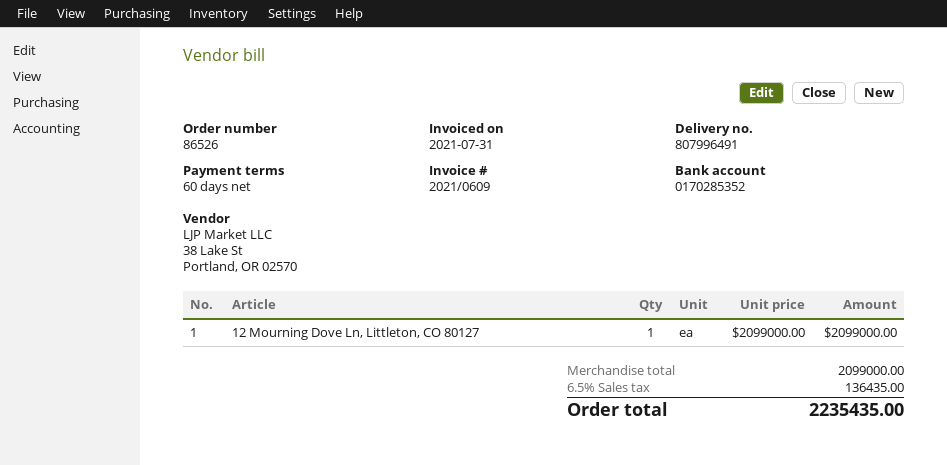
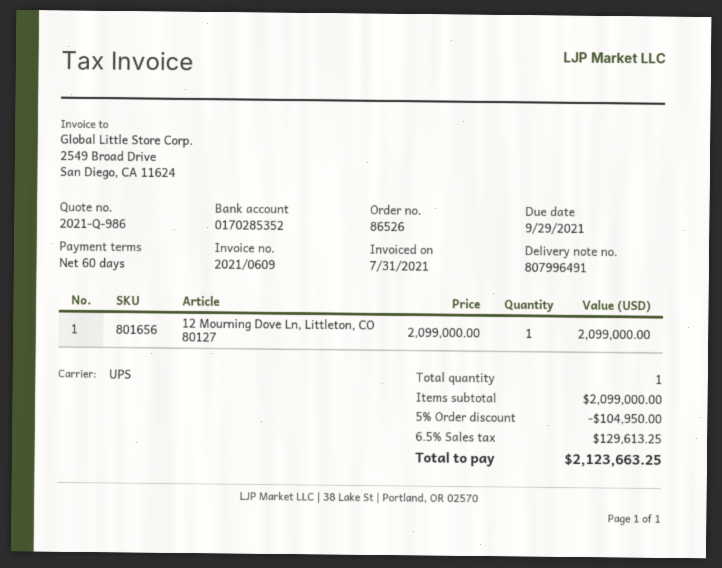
discount: none -> 5% = 104950.00
tax: 6.5% = 136435.00 -> 6.5% = 129613.25
total: 2235435.00 -> 2123663.25

